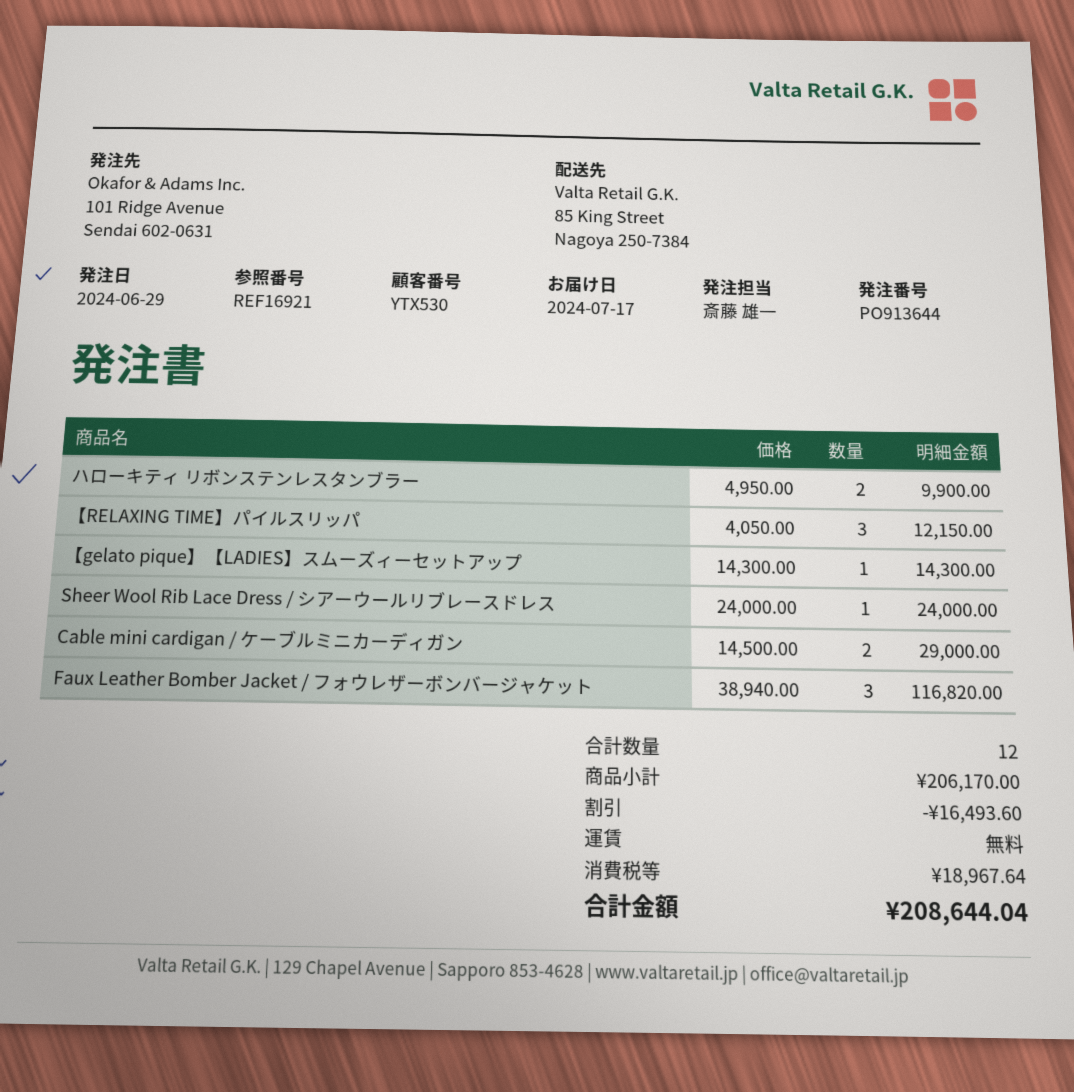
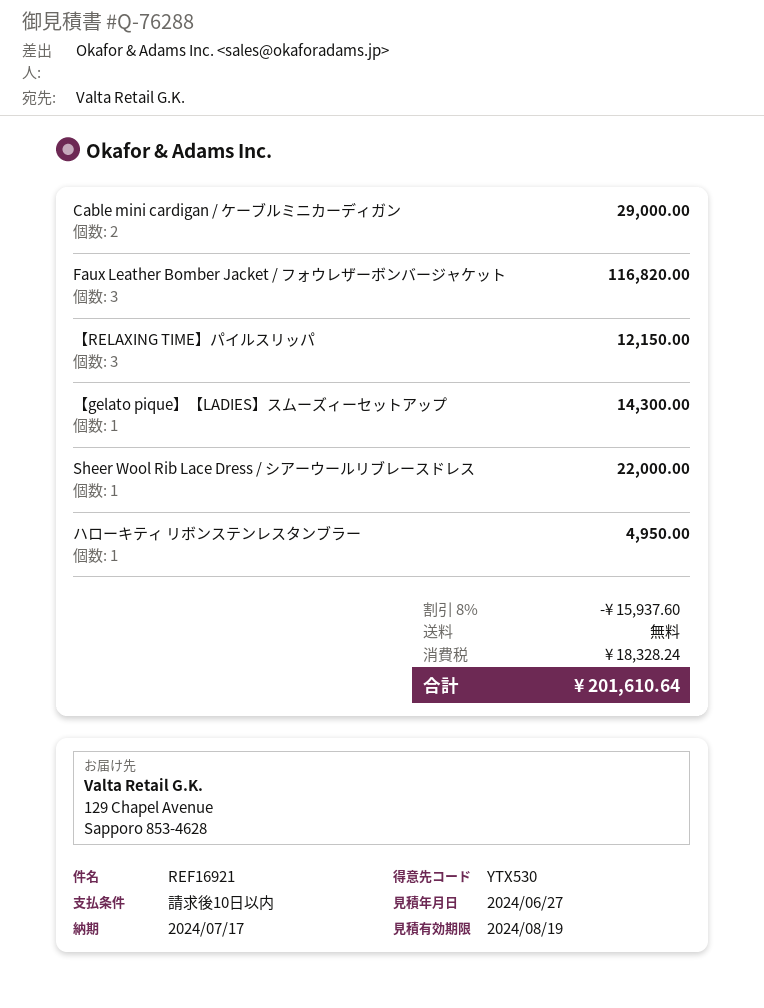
ship to: 85 King Street, Nagoya 250-7384 -> 129 Chapel Avenue, Sapporo 853-4628
ハローキティ リボンステンレスタンブラー: 2 for 9900.00 -> 1 for 4950.00
Sheer Wool Rib Lace Dress / シアーウールリブレースドレス: 1 for 24000.00 -> 1 for 22000.00
discount: 16493.60 -> 15937.60
tax: 18967.64 -> 18328.24
total: 208644.04 -> 201610.64

